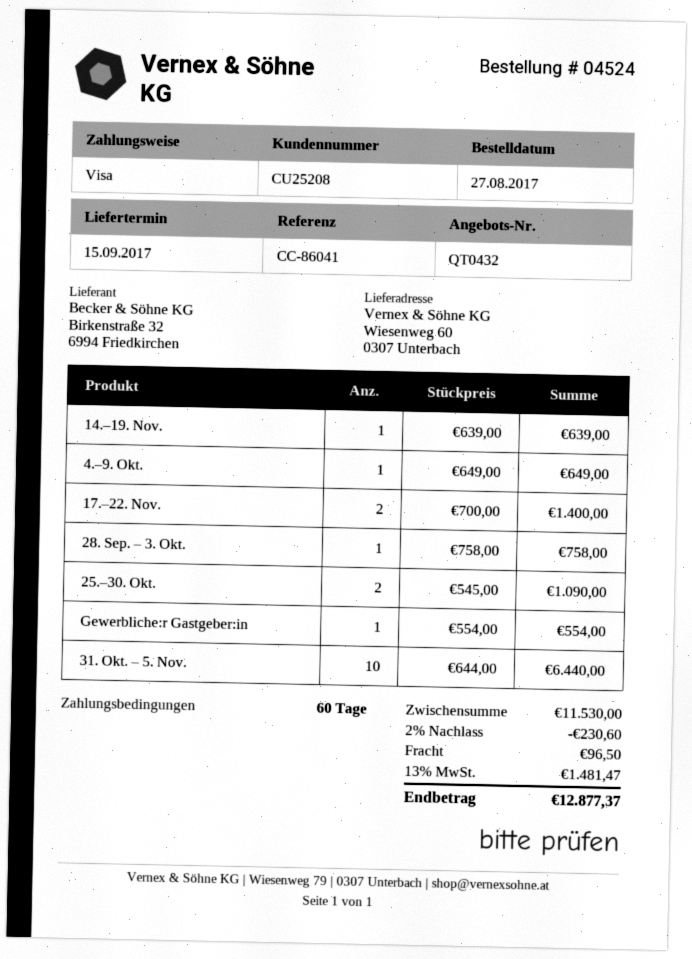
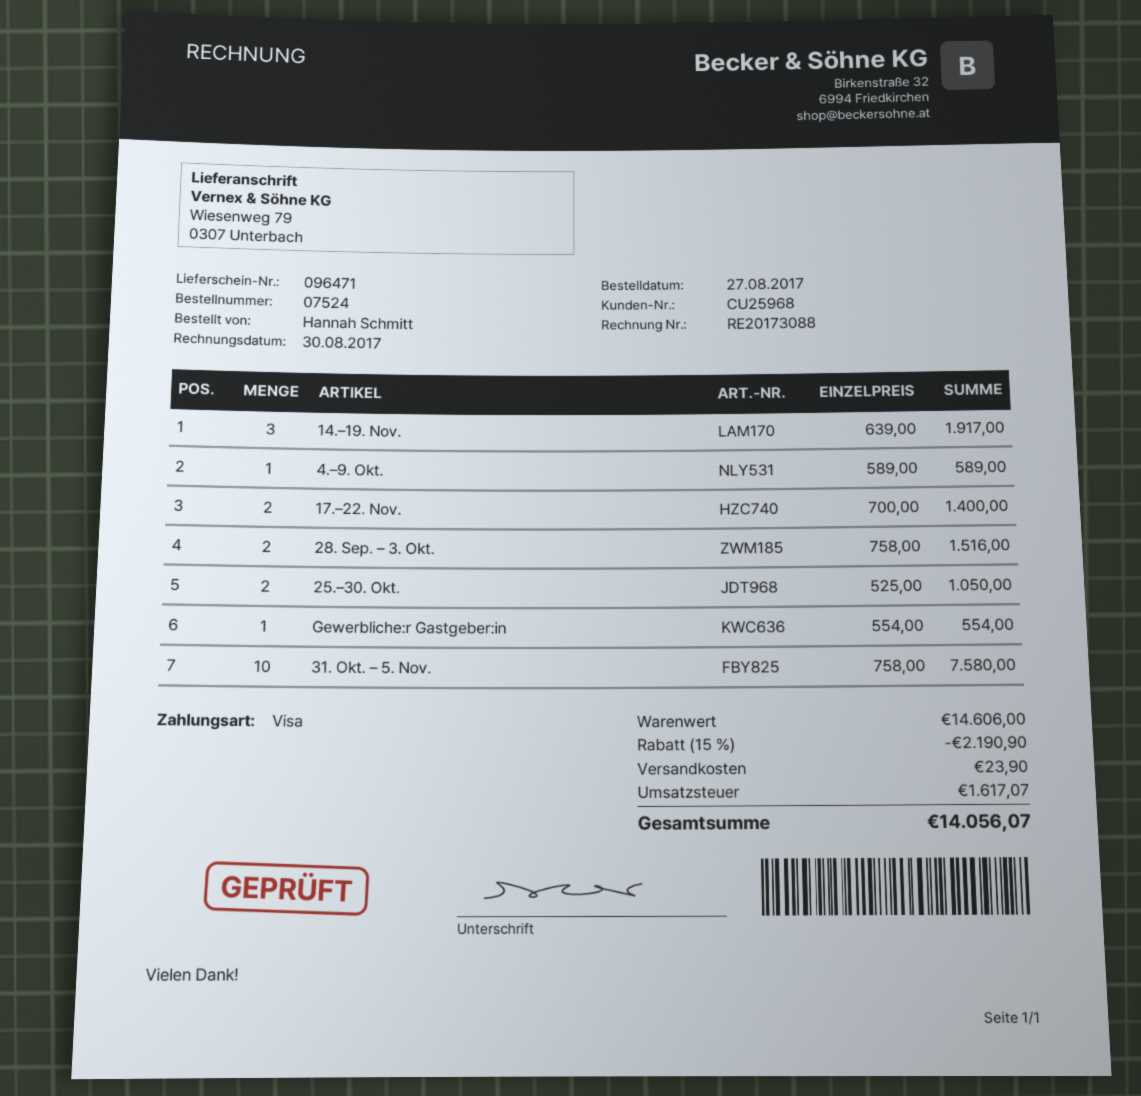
order number: 04524 -> 07524
customer number: CU25208 -> CU25968
ship to: Wiesenweg 60, 0307 Unterbach -> Wiesenweg 79, 0307 Unterbach
14.–19. Nov.: 1 x 639.00 = 639.00 -> 3 x 639.00 = 1917.00
4.–9. Okt.: 1 x 649.00 = 649.00 -> 1 x 589.00 = 589.00
28. Sep. – 3. Okt.: 1 x 758.00 = 758.00 -> 2 x 758.00 = 1516.00
25.–30. Okt.: 2 x 545.00 = 1090.00 -> 2 x 525.00 = 1050.00
31. Okt. – 5. Nov.: 10 x 644.00 = 6440.00 -> 10 x 758.00 = 7580.00
subtotal: 11530.00 -> 14606.00
discount: 2% = 230.60 -> 15% = 2190.90
shipping: 96.50 -> 23.90
tax: 1481.47 -> 1617.07
total: 12877.37 -> 14056.07

